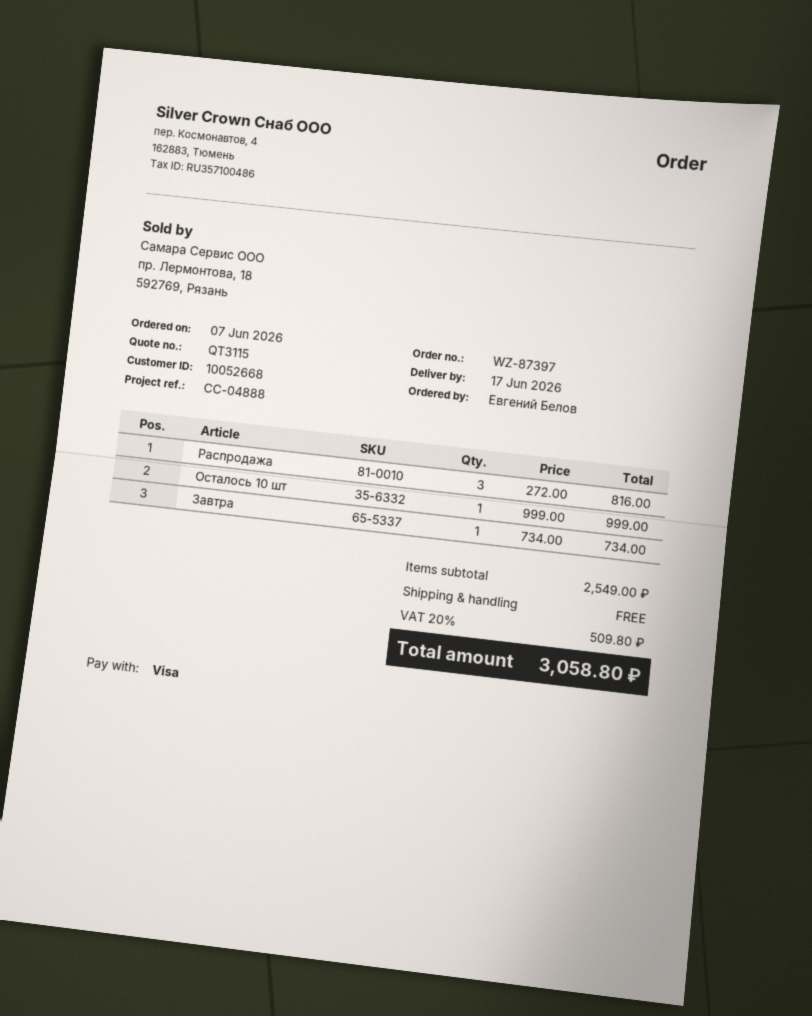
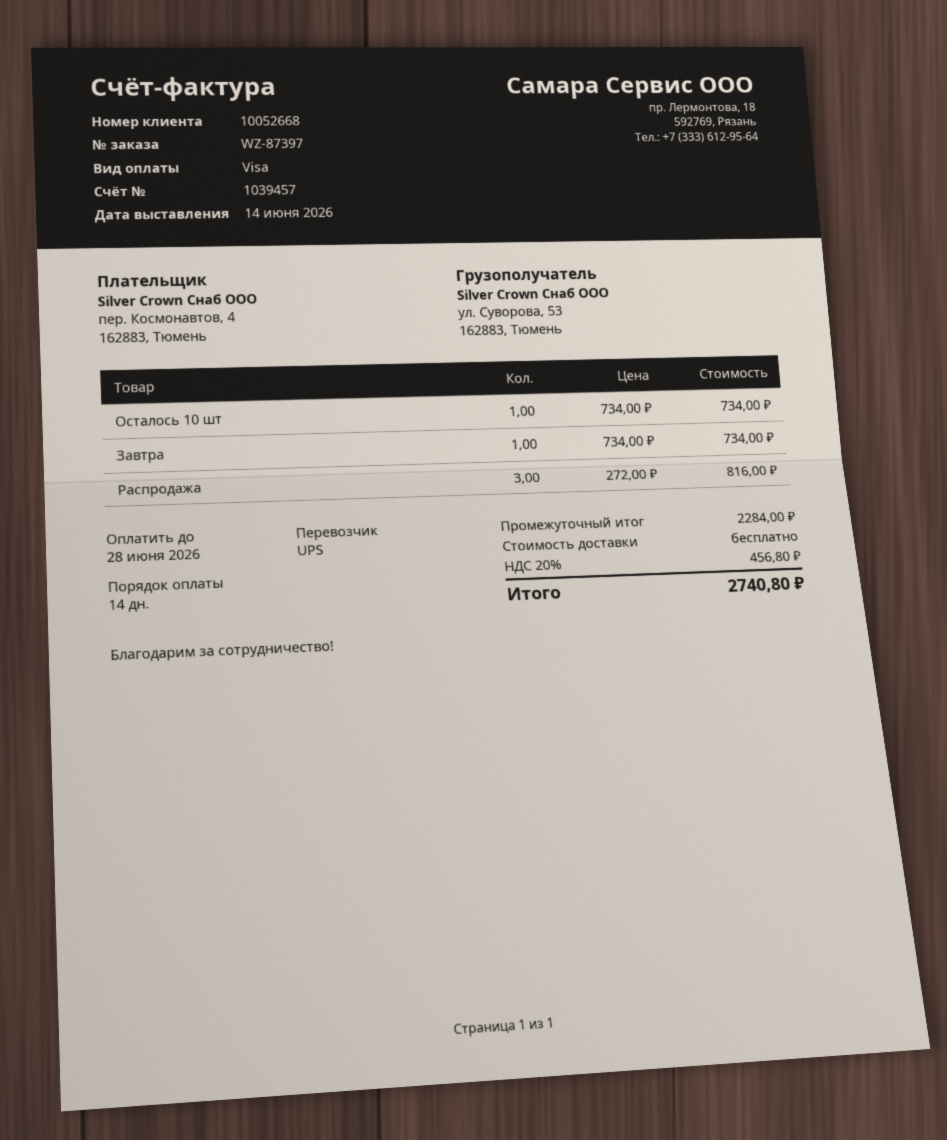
Осталось 10 шт: 1 x 999.00 = 999.00 -> 1 x 734.00 = 734.00
subtotal: 2549.00 -> 2284.00
tax: 20% = 509.80 -> 20% = 456.80
total: 3058.80 -> 2740.80

